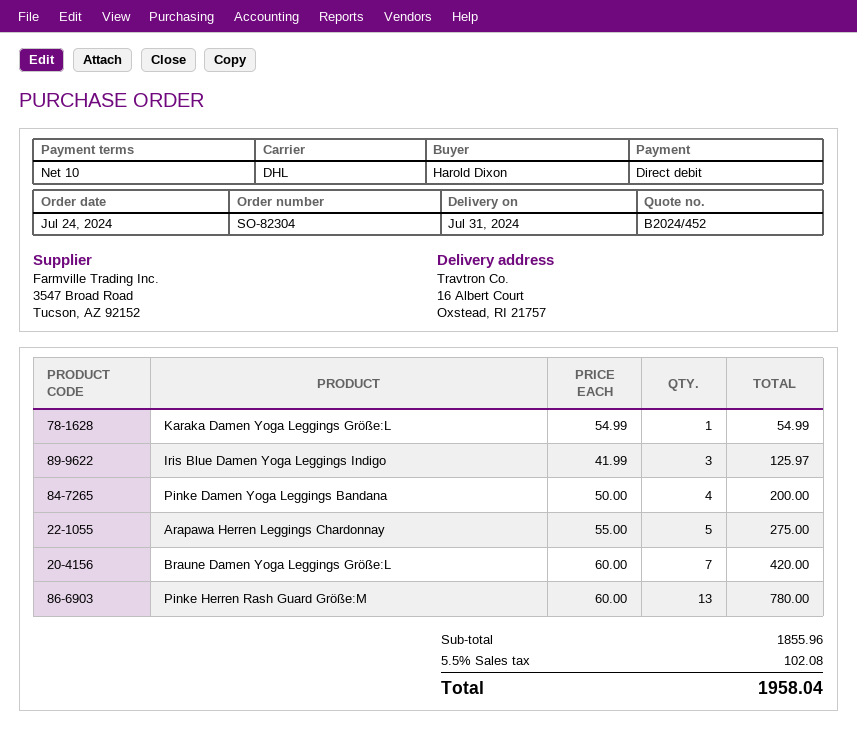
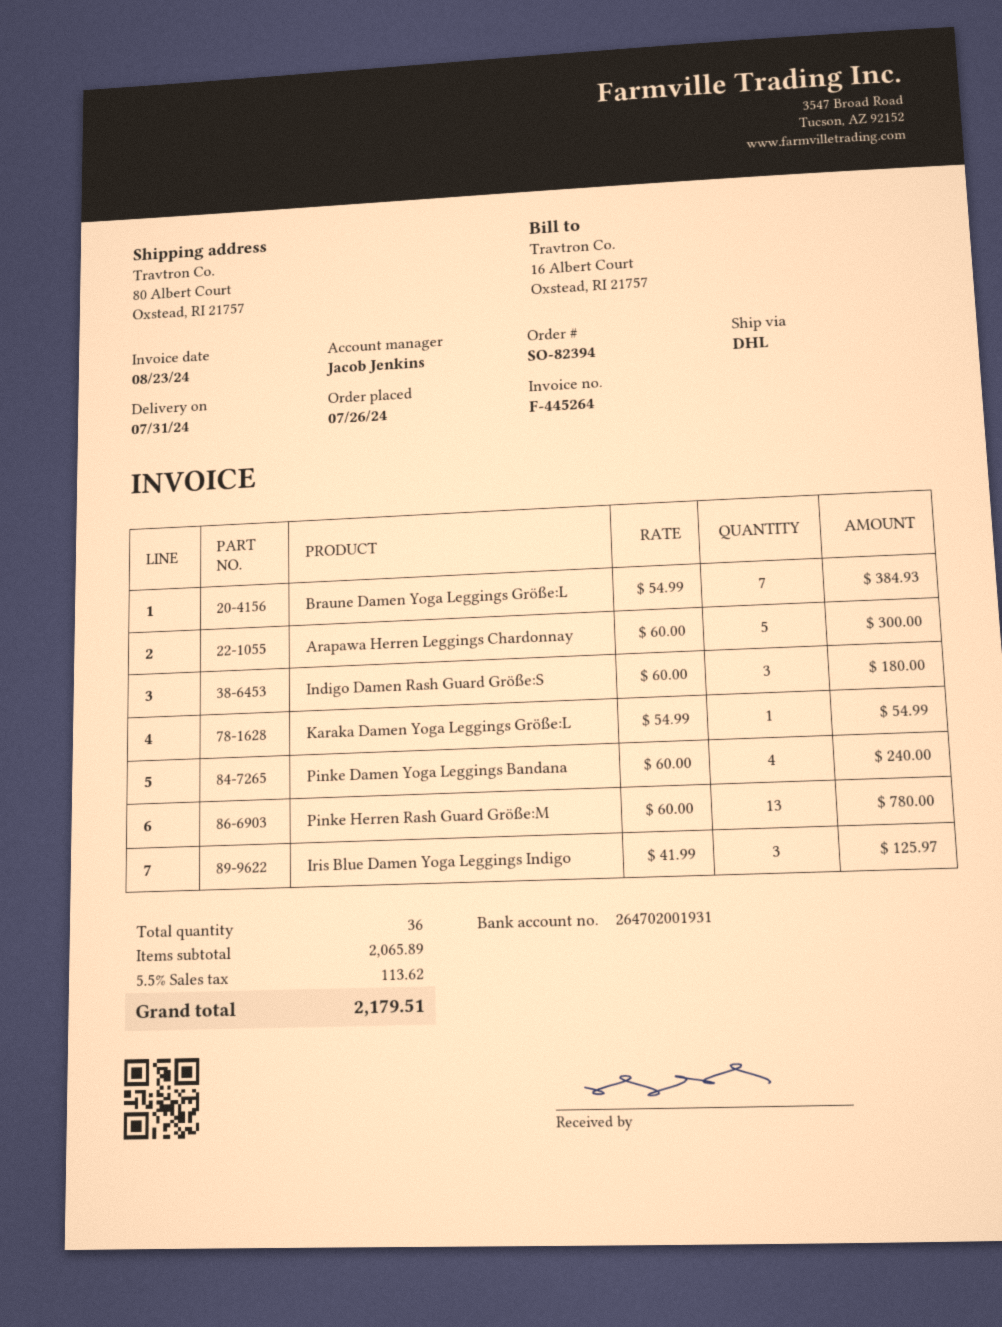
order number: SO-82304 -> SO-82394
order date: 2024-07-24 -> 2024-07-26
ship to: 16 Albert Court, Oxstead, RI 21757 -> 80 Albert Court, Oxstead, RI 21757
Pinke Damen Yoga Leggings Bandana: 4 x 50.00 = 200.00 -> 4 x 60.00 = 240.00
Arapawa Herren Leggings Chardonnay: 5 x 55.00 = 275.00 -> 5 x 60.00 = 300.00
Braune Damen Yoga Leggings Größe:L: 7 x 60.00 = 420.00 -> 7 x 54.99 = 384.93
Indigo Damen Rash Guard Größe:S: none -> 3 x 60.00 = 180.00
subtotal: 1855.96 -> 2065.89
tax: 5.5% = 102.08 -> 5.5% = 113.62
total: 1958.04 -> 2179.51

